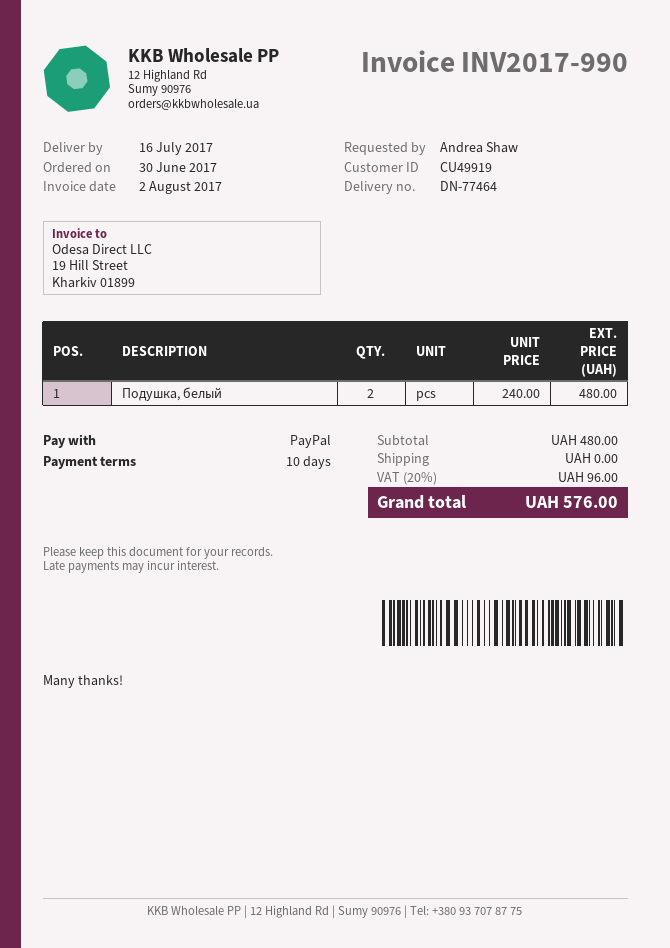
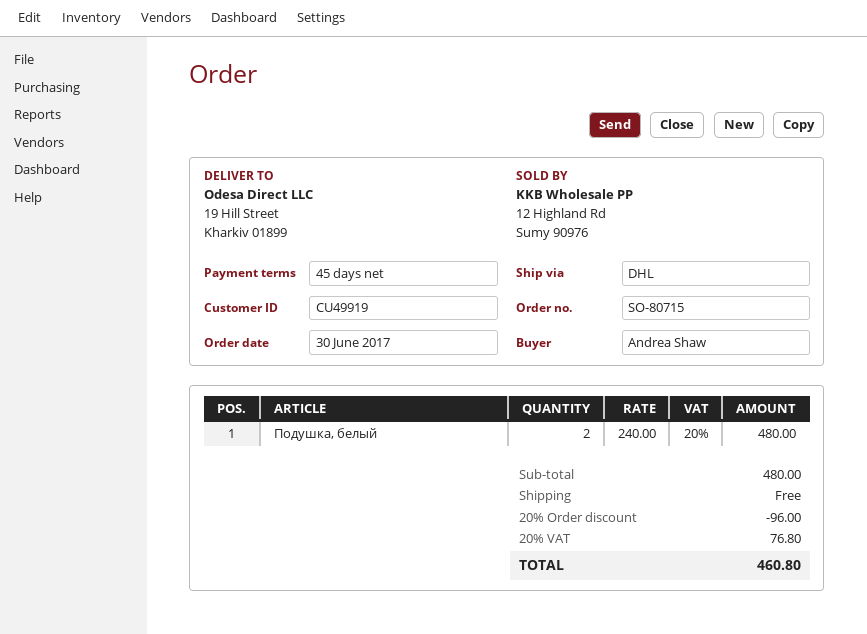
payment terms: 10 days -> 45 days
discount: none -> 20% = 96.00
tax: 20% = 96.00 -> 20% = 76.80
total: 576.00 -> 460.80

